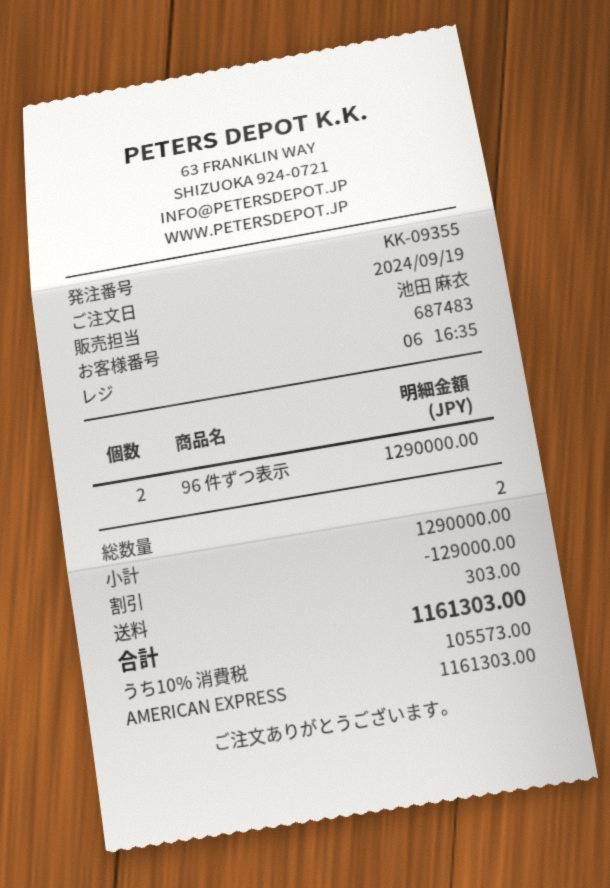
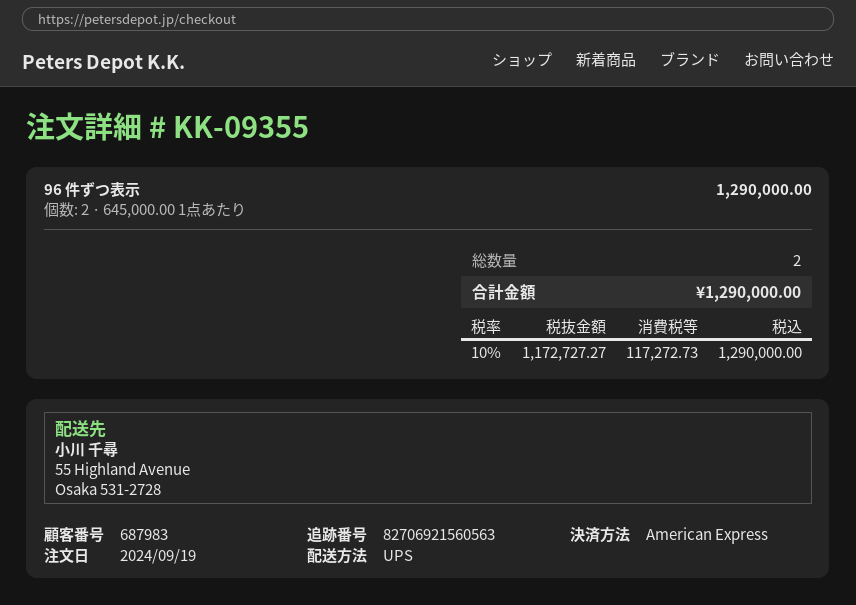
customer number: 687483 -> 687983
discount: 129000.00 -> none
shipping: 303.00 -> none
tax: 10% = 105573.00 -> 10% = 117272.73
total: 1161303.00 -> 1290000.00

